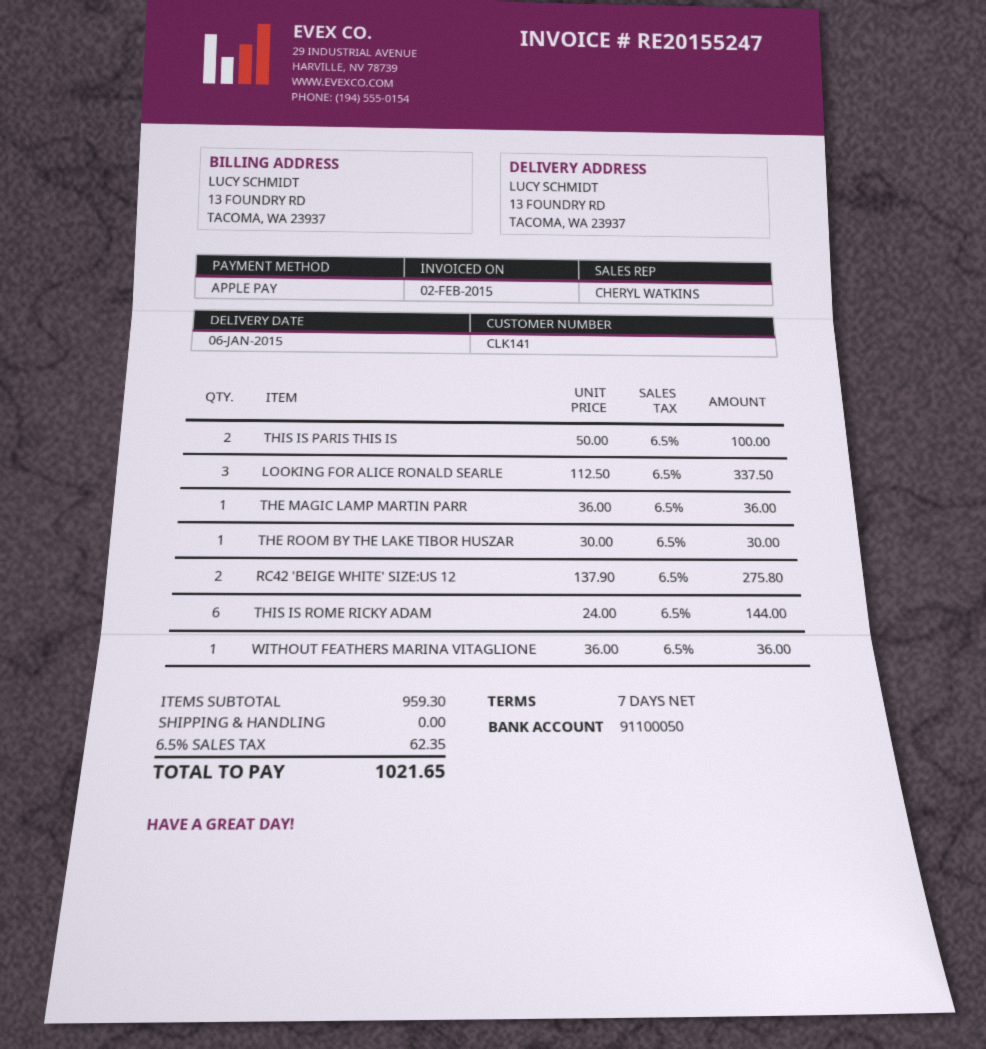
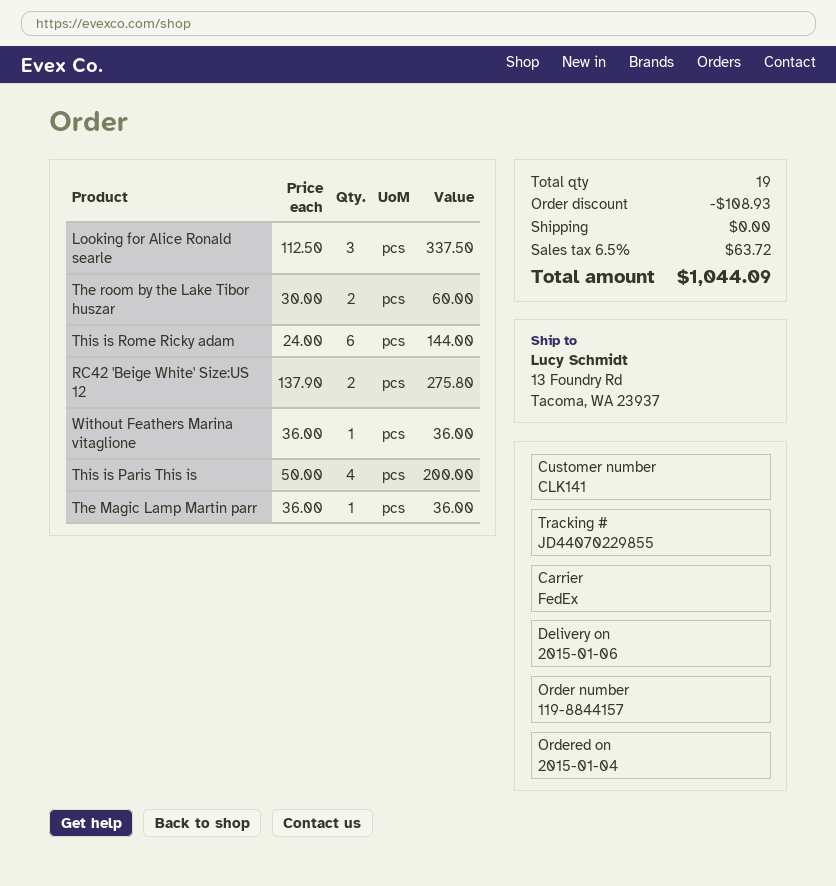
THIS IS PARIS THIS IS: 2 x 50.00 = 100.00 -> 4 x 50.00 = 200.00
THE ROOM BY THE LAKE TIBOR HUSZAR: 1 x 30.00 = 30.00 -> 2 x 30.00 = 60.00
discount: none -> 108.93
tax: 6.5% = 62.35 -> 6.5% = 63.72
total: 1021.65 -> 1044.09

